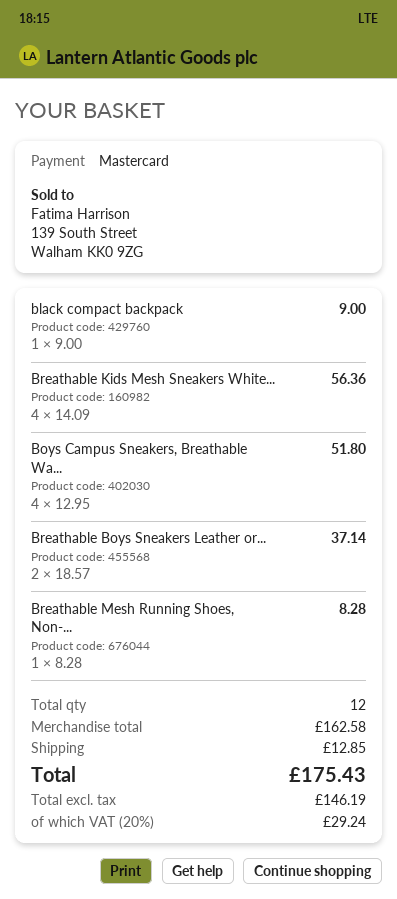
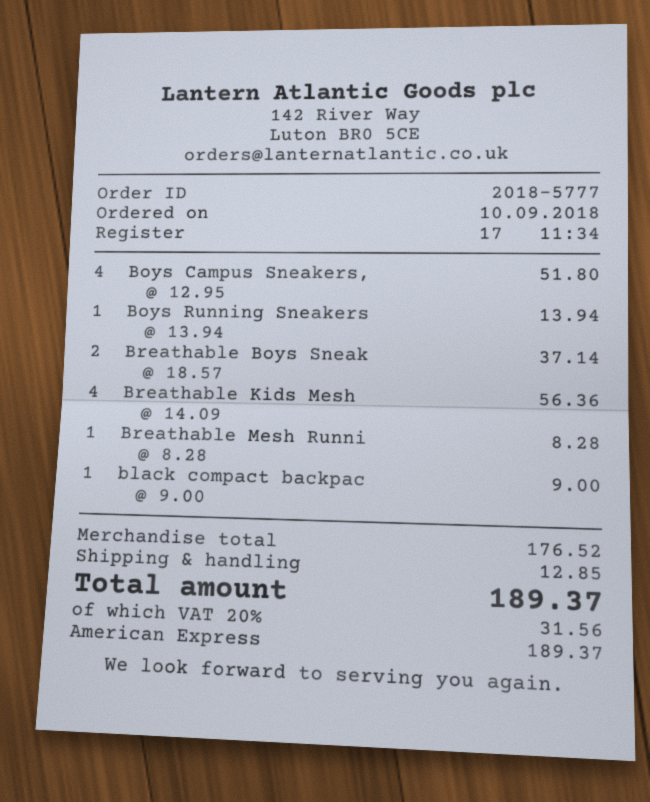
payment method: Mastercard -> American Express
Boys Running Sneakers: none -> 1 x 13.94 = 13.94
subtotal: 162.58 -> 176.52
tax: 20% = 29.24 -> 20% = 31.56
total: 175.43 -> 189.37

